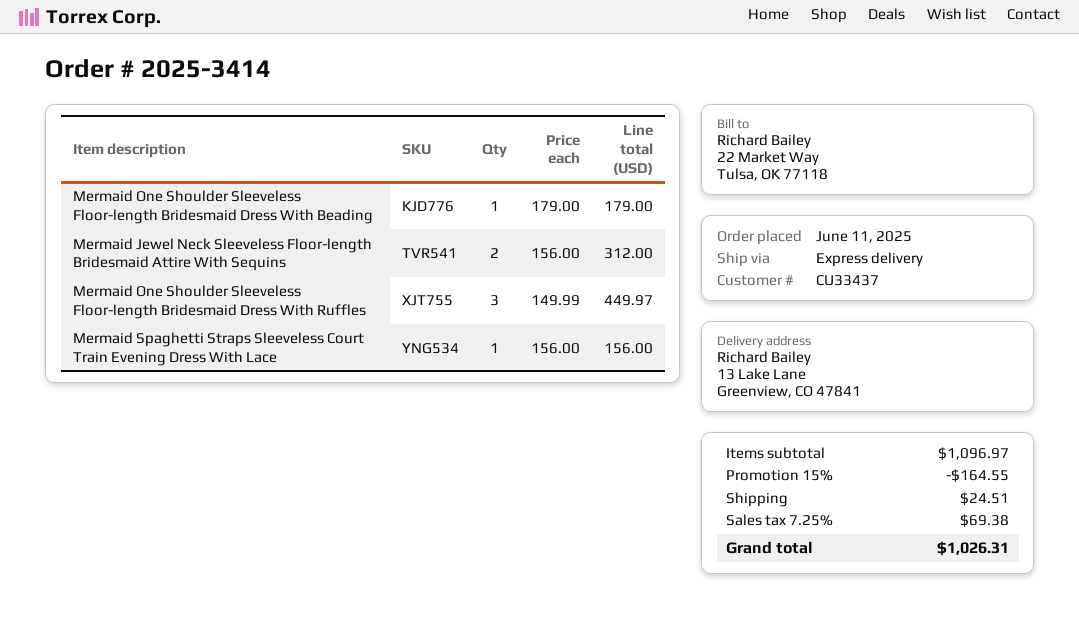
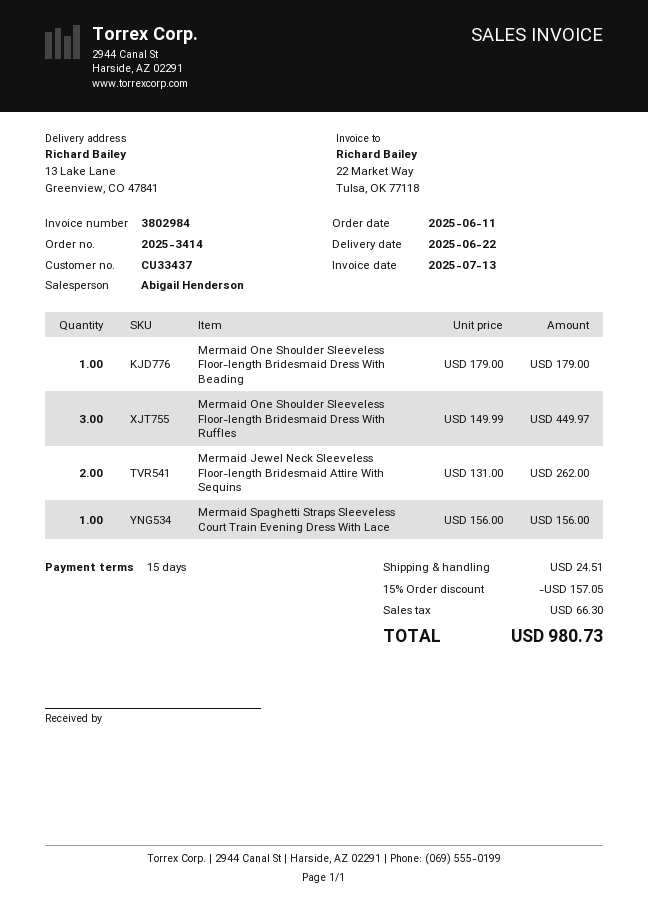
Mermaid Jewel Neck Sleeveless Floor-length Bridesmaid Attire With Sequins: 2 x 156.00 = 312.00 -> 2 x 131.00 = 262.00
discount: 15% = 164.55 -> 15% = 157.05
tax: 69.38 -> 66.30
total: 1026.31 -> 980.73

